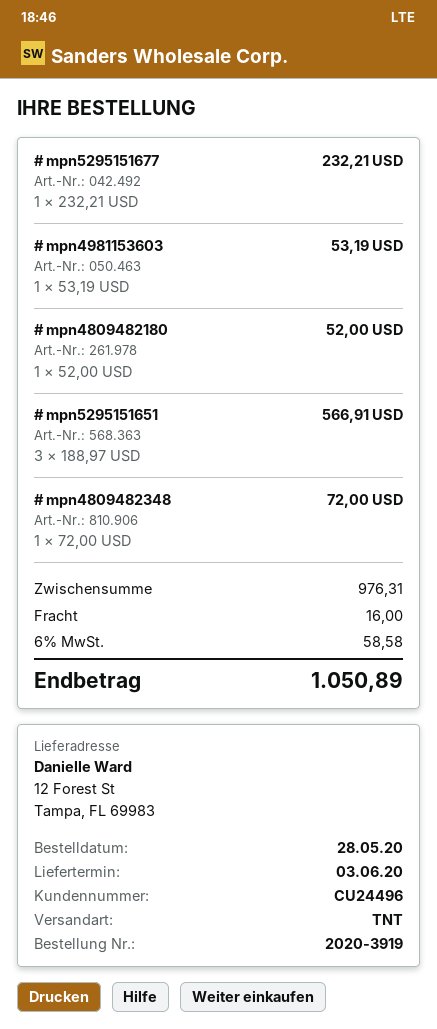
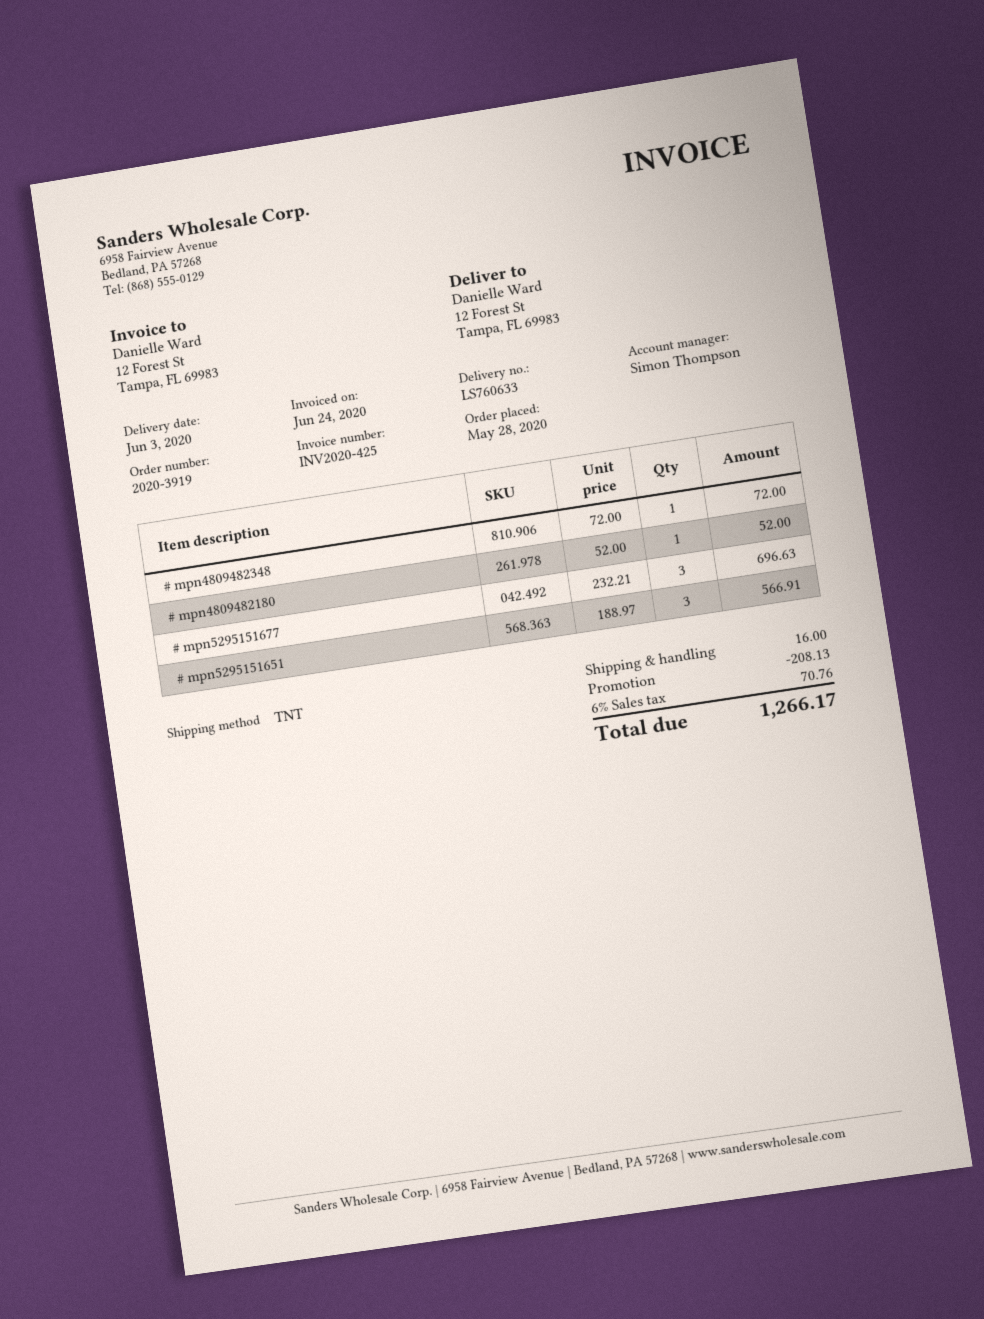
# mpn5295151677: 1 x 232.21 = 232.21 -> 3 x 232.21 = 696.63
# mpn4981153603: 1 x 53.19 = 53.19 -> none
discount: none -> 208.13
tax: 6% = 58.58 -> 6% = 70.76
total: 1050.89 -> 1266.17

